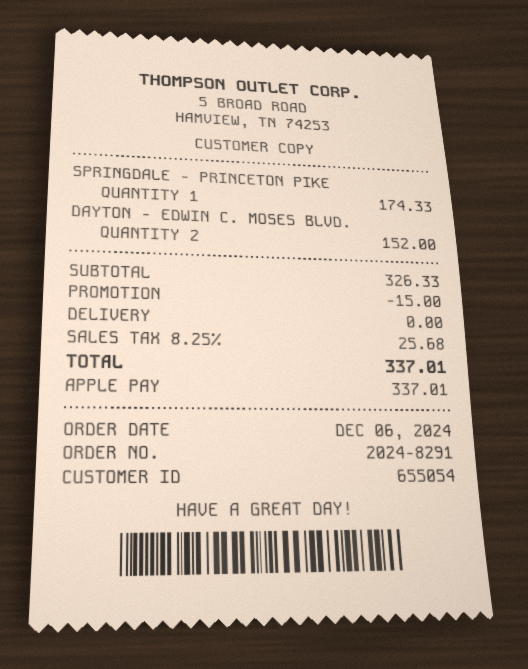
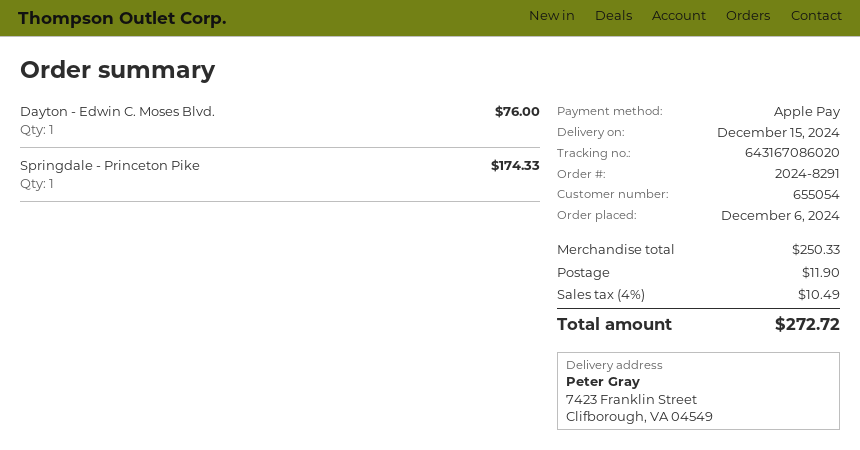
DAYTON - EDWIN C. MOSES BLVD.: 2 for 152.00 -> 1 for 76.00
subtotal: 326.33 -> 250.33
discount: 15.00 -> none
shipping: 0.00 -> 11.90
tax: 8.25% = 25.68 -> 4% = 10.49
total: 337.01 -> 272.72

